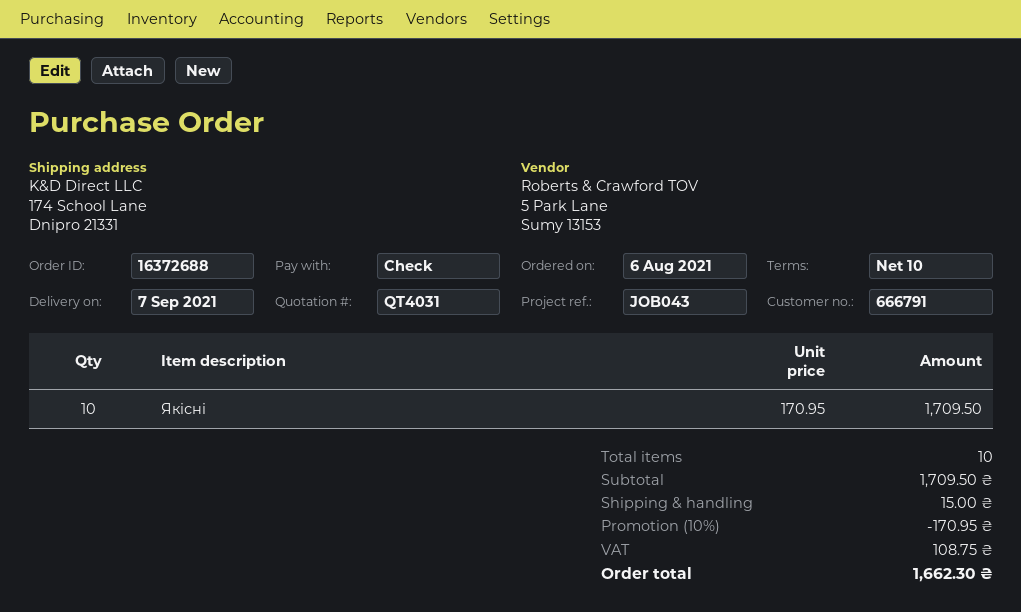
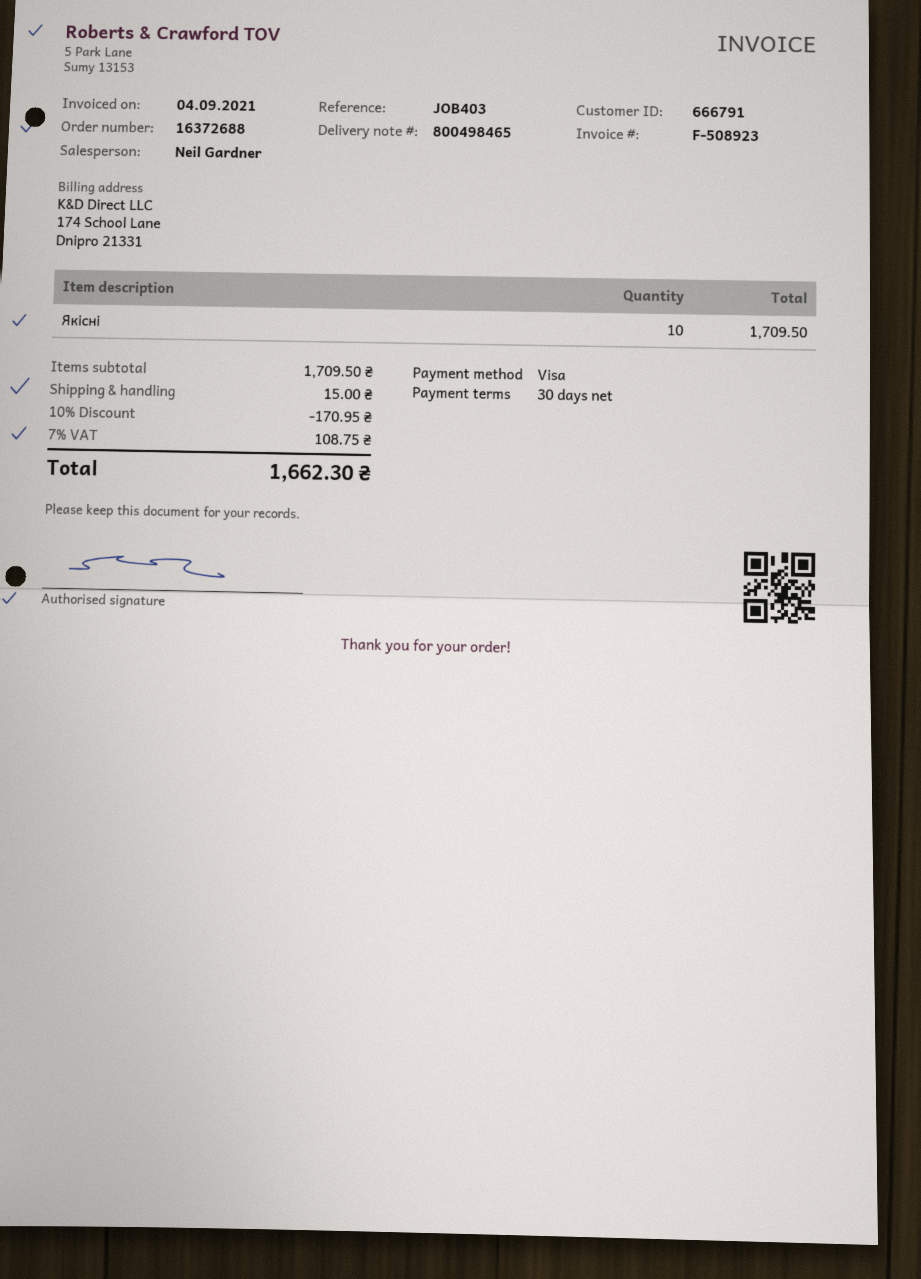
payment terms: 10 days -> 30 days
reference: JOB043 -> JOB403
payment method: cheque -> Visa

